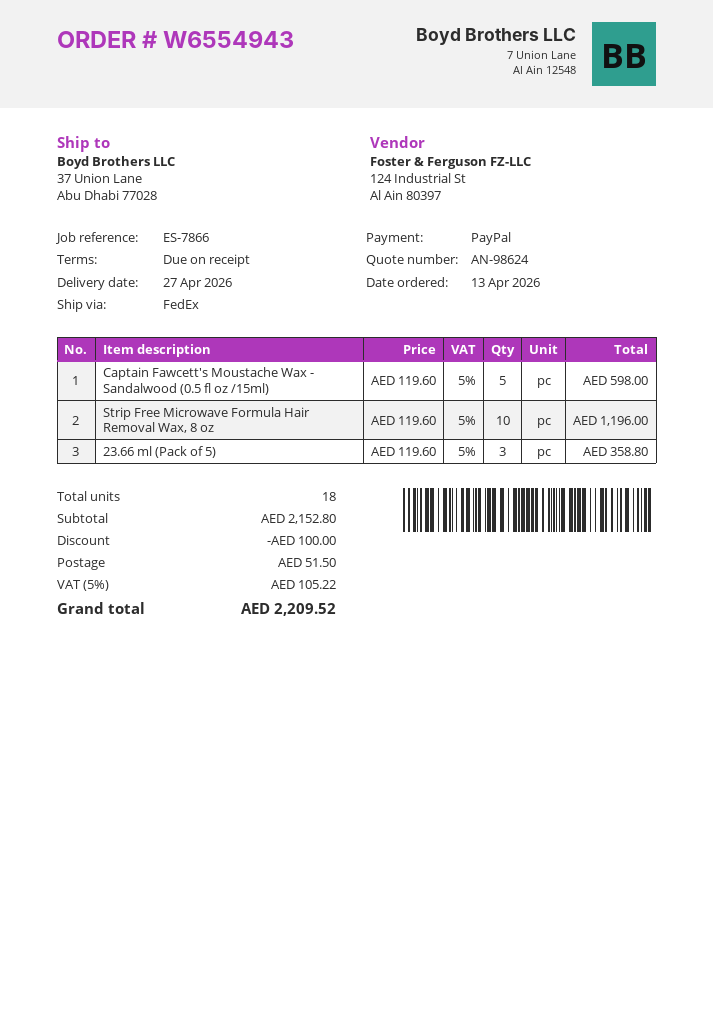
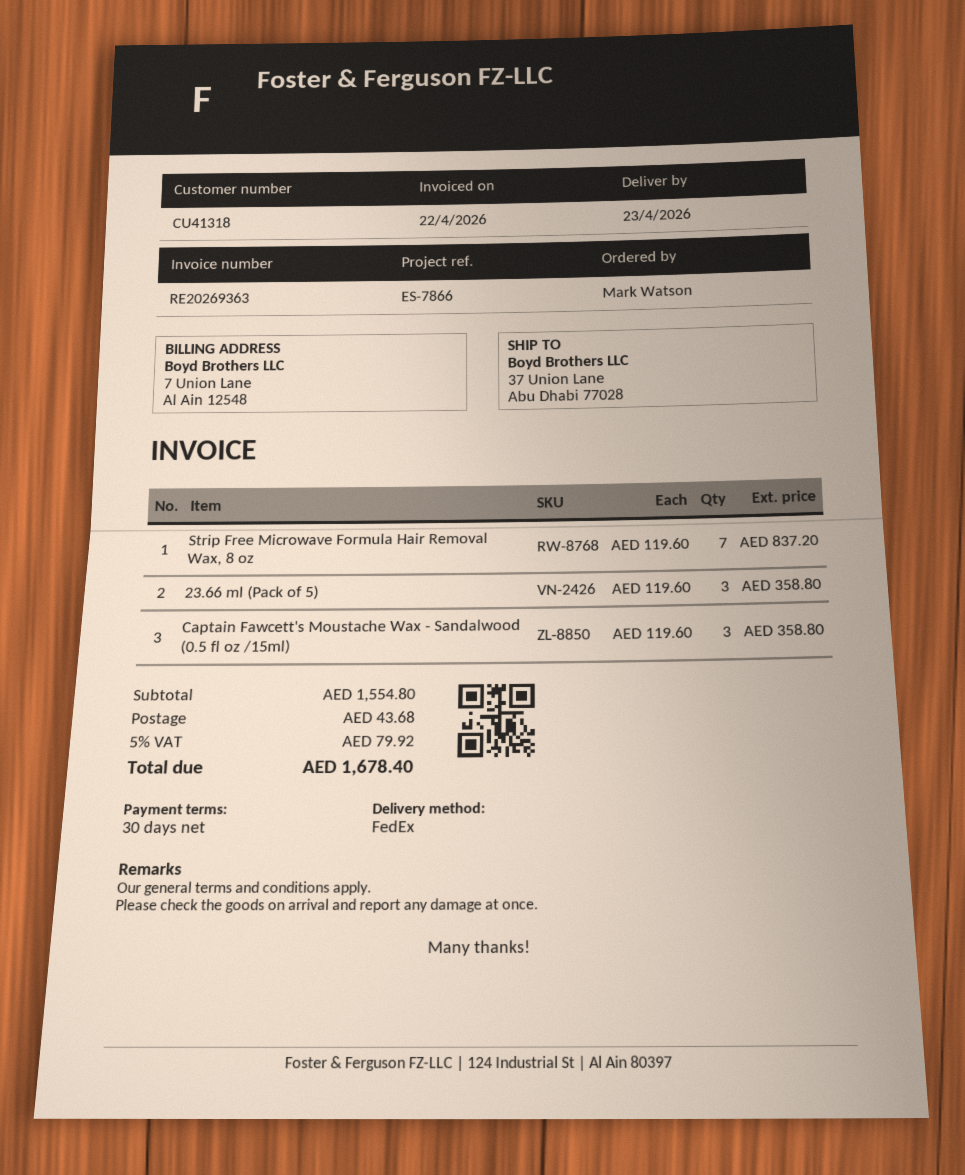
delivery date: 2026-04-27 -> 2026-04-23
payment terms: on receipt -> 30 days
Captain Fawcett's Moustache Wax - Sandalwood (0.5 fl oz /15ml): 5 x 119.60 = 598.00 -> 3 x 119.60 = 358.80
Strip Free Microwave Formula Hair Removal Wax, 8 oz: 10 x 119.60 = 1196.00 -> 7 x 119.60 = 837.20
subtotal: 2152.80 -> 1554.80
discount: 100.00 -> none
shipping: 51.50 -> 43.68
tax: 5% = 105.22 -> 5% = 79.92
total: 2209.52 -> 1678.40

